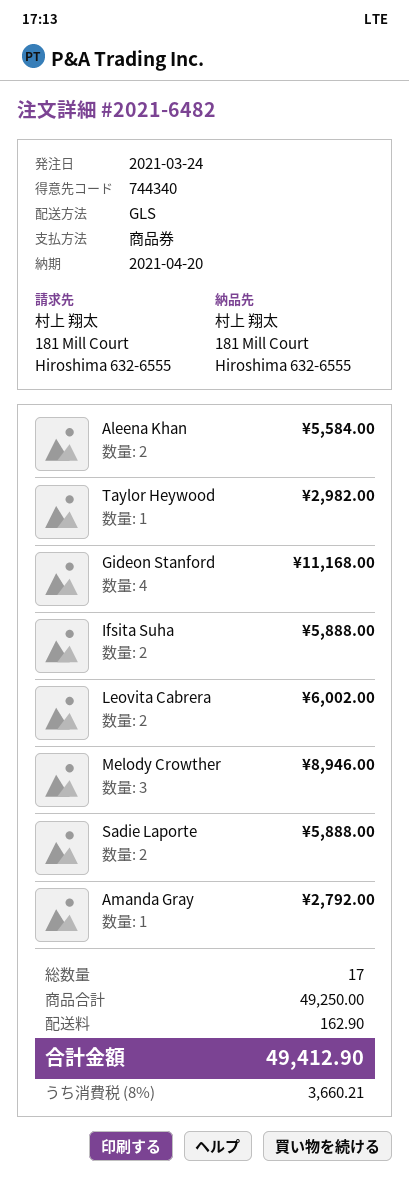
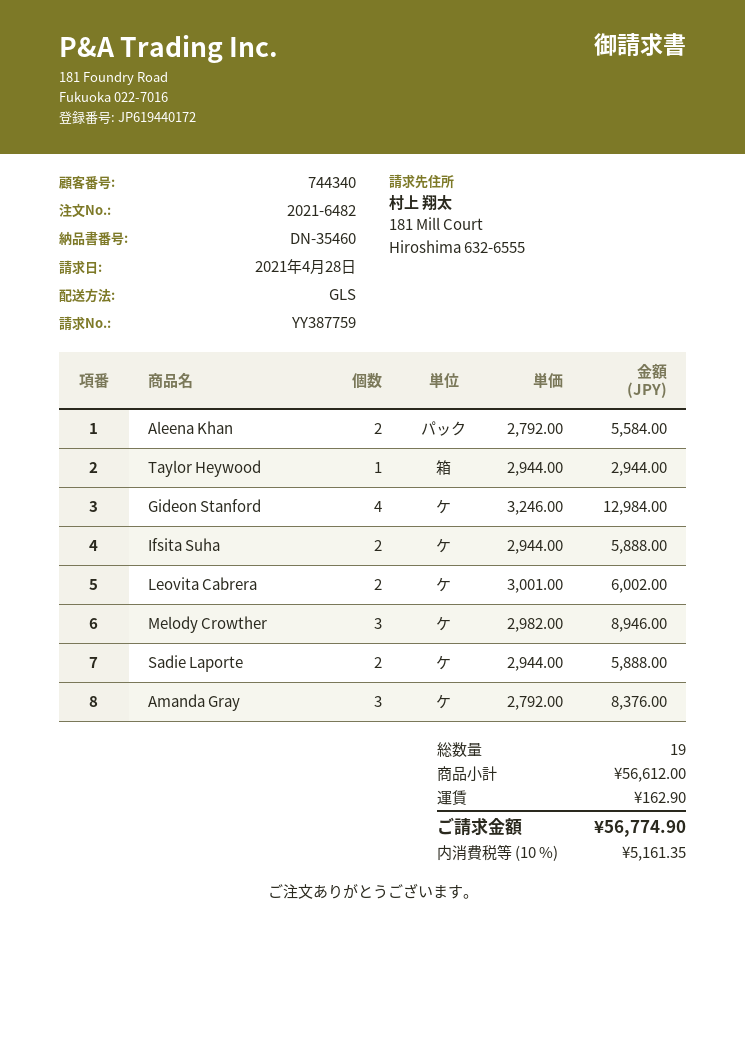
Taylor Heywood: 1 for 2982.00 -> 1 for 2944.00
Gideon Stanford: 4 for 11168.00 -> 4 for 12984.00
Amanda Gray: 1 for 2792.00 -> 3 for 8376.00
total quantity: 17 -> 19
subtotal: 49250.00 -> 56612.00
tax: 8% = 3660.21 -> 10% = 5161.35
total: 49412.90 -> 56774.90

